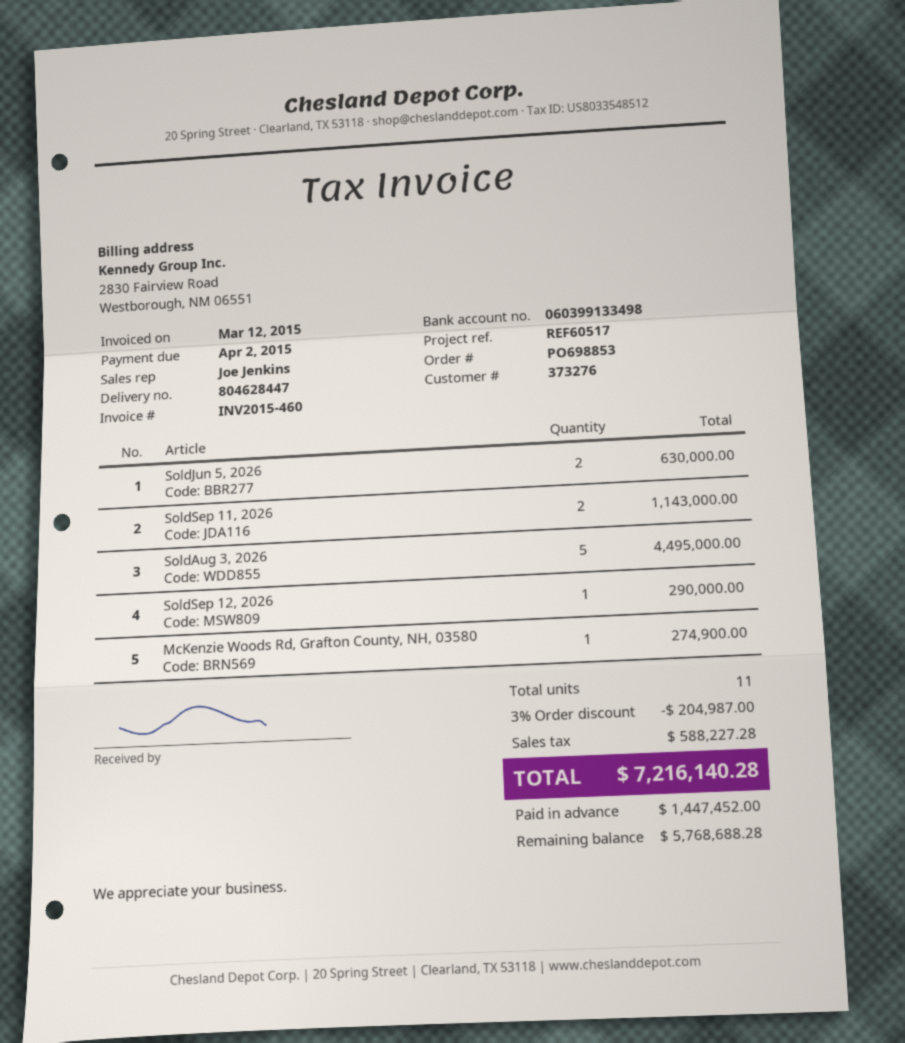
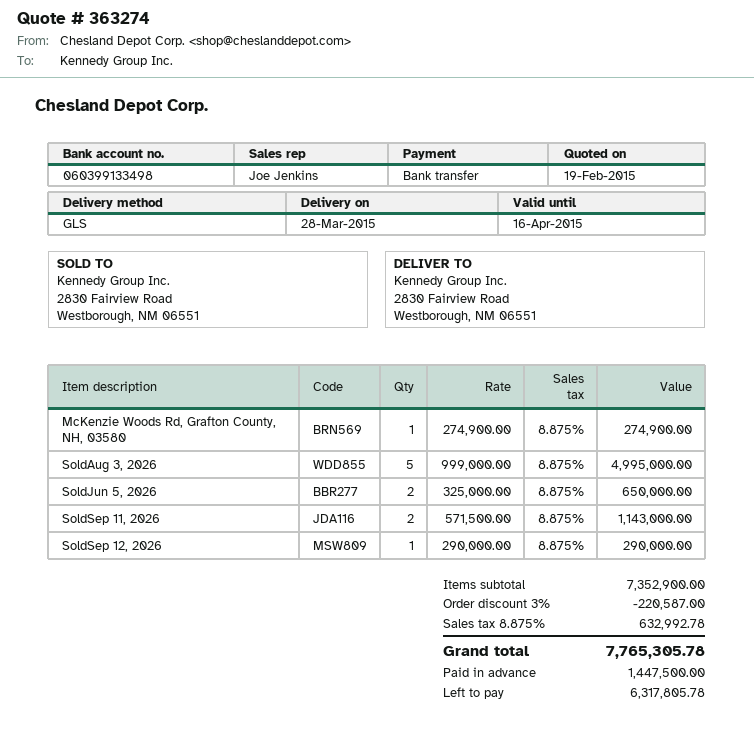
SoldJun 5, 2026: 2 for 630000.00 -> 2 for 650000.00
SoldAug 3, 2026: 5 for 4495000.00 -> 5 for 4995000.00
discount: 3% = 204987.00 -> 3% = 220587.00
tax: 588227.28 -> 632992.78
total: 7216140.28 -> 7765305.78
deposit: 1447452.00 -> 1447500.00
balance: 5768688.28 -> 6317805.78

